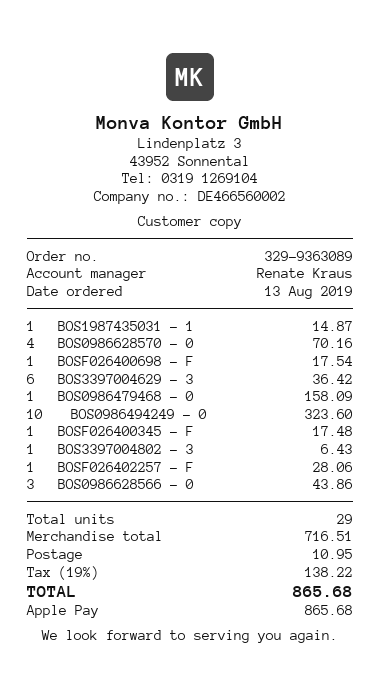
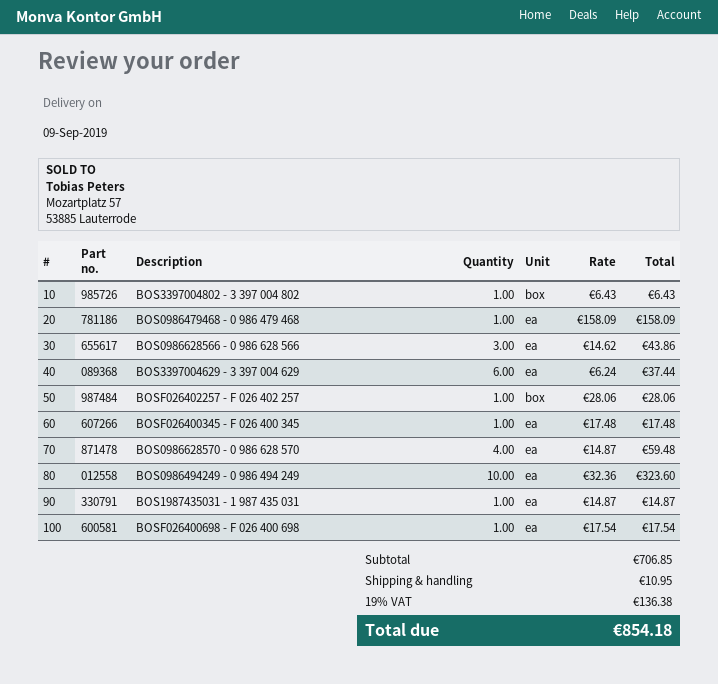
BOS0986628570 - 0: 4 for 70.16 -> 4 for 59.48
BOS3397004629 - 3: 6 for 36.42 -> 6 for 37.44
subtotal: 716.51 -> 706.85
tax: 19% = 138.22 -> 19% = 136.38
total: 865.68 -> 854.18

